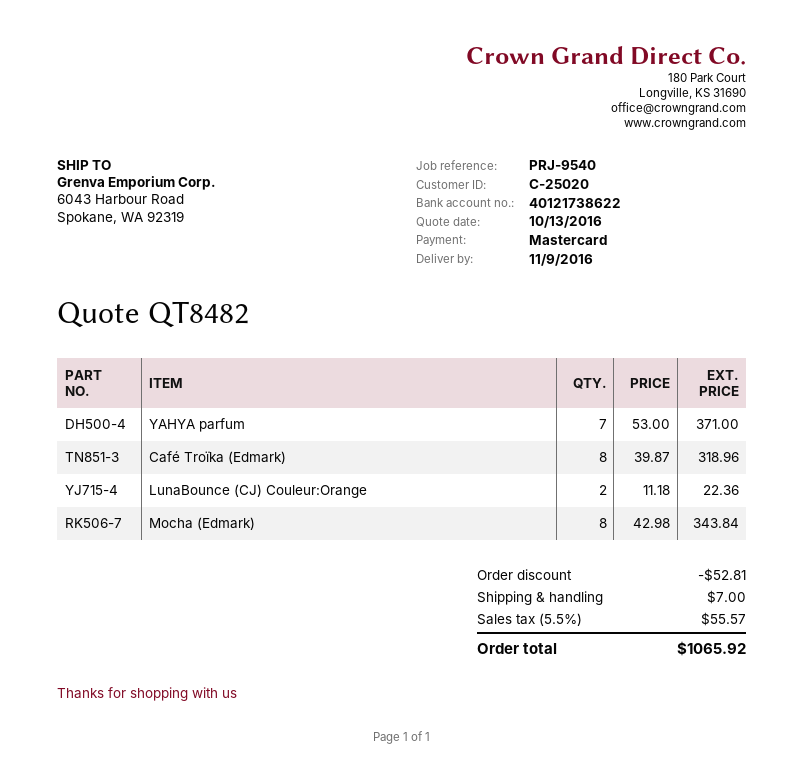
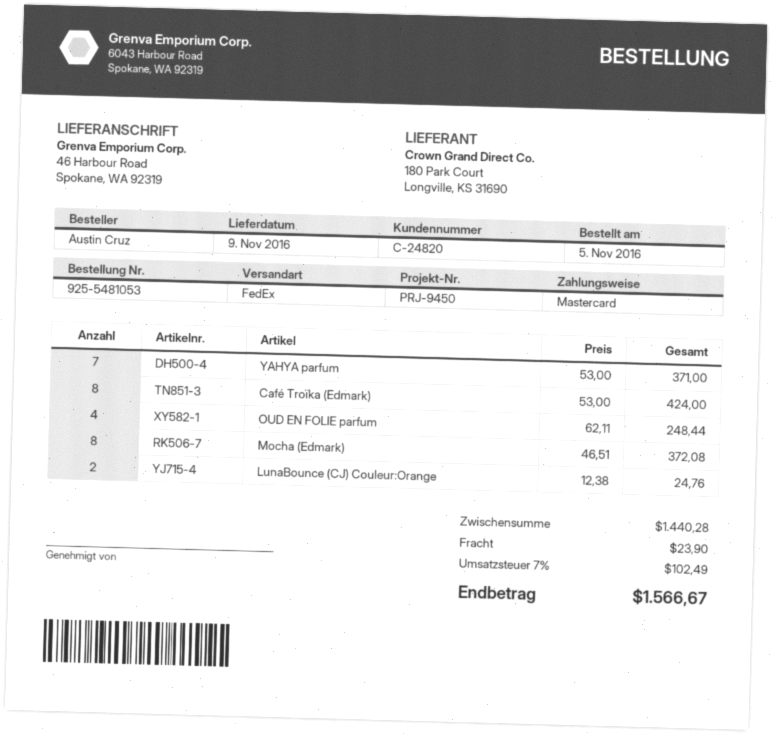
customer number: C-25020 -> C-24820
reference: PRJ-9540 -> PRJ-9450
ship to: 6043 Harbour Road, Spokane, WA 92319 -> 46 Harbour Road, Spokane, WA 92319
Café Troïka (Edmark): 8 x 39.87 = 318.96 -> 8 x 53.00 = 424.00
LunaBounce (CJ) Couleur:Orange: 2 x 11.18 = 22.36 -> 2 x 12.38 = 24.76
Mocha (Edmark): 8 x 42.98 = 343.84 -> 8 x 46.51 = 372.08
OUD EN FOLIE parfum: none -> 4 x 62.11 = 248.44
discount: 52.81 -> none
shipping: 7.00 -> 23.90
tax: 5.5% = 55.57 -> 7% = 102.49
total: 1065.92 -> 1566.67

